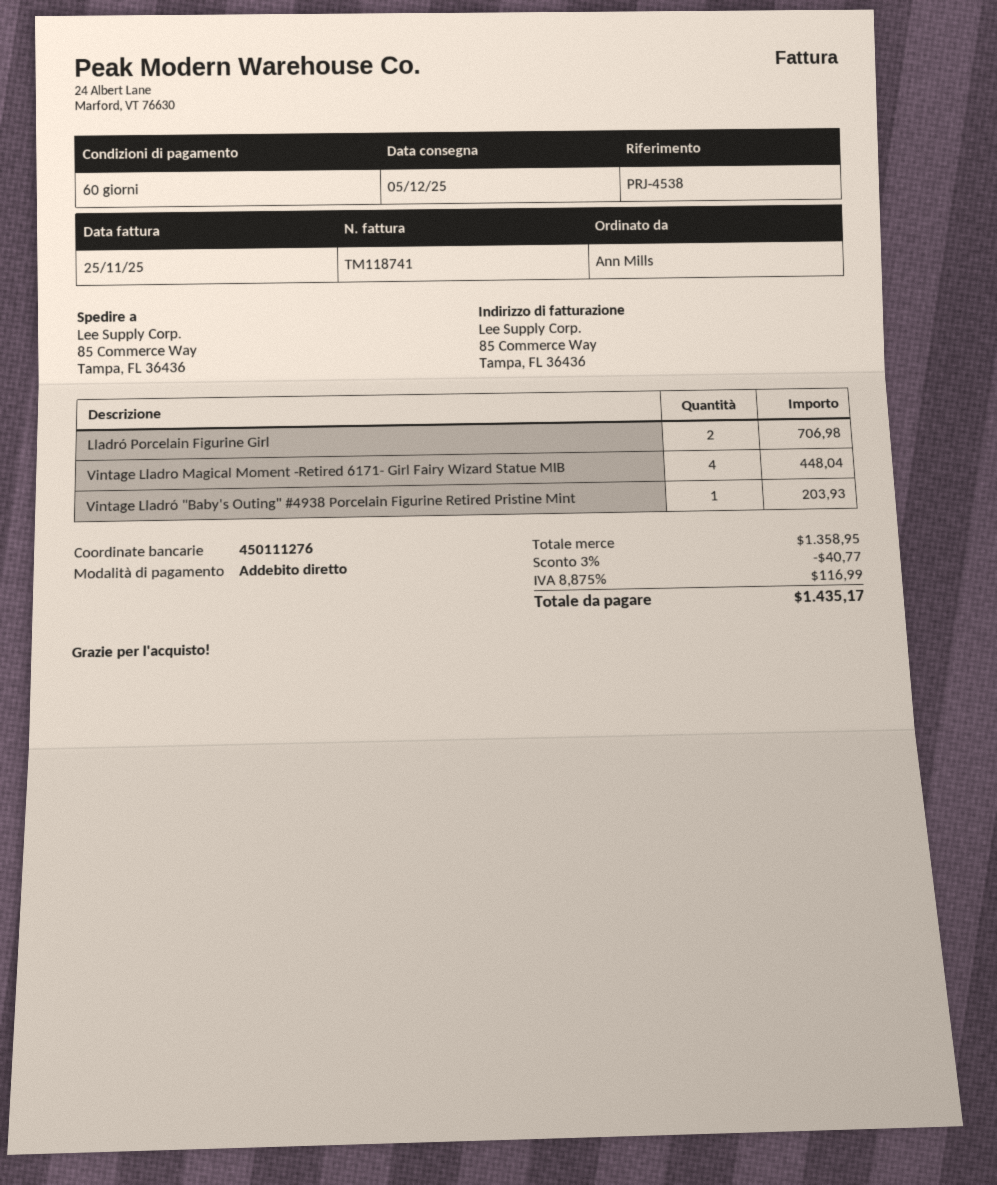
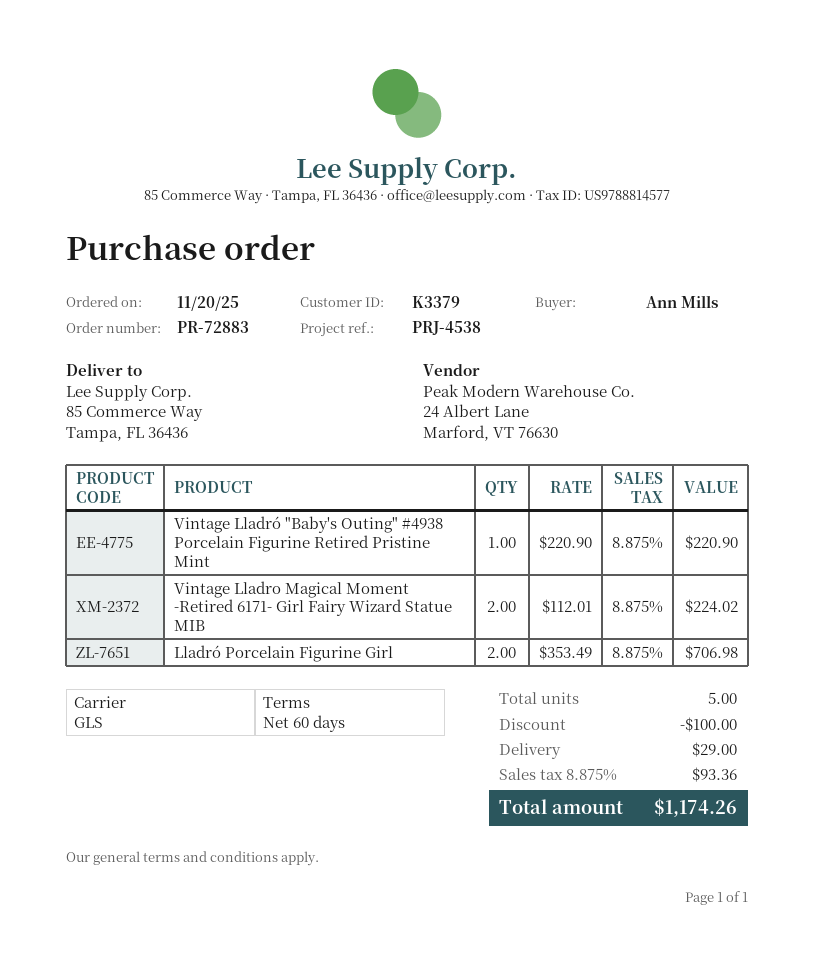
Vintage Lladro Magical Moment -Retired 6171- Girl Fairy Wizard Statue MIB: 4 for 448.04 -> 2 for 224.02
Vintage Lladró "Baby's Outing" #4938 Porcelain Figurine Retired Pristine Mint: 1 for 203.93 -> 1 for 220.90
discount: 40.77 -> 100.00
shipping: none -> 29.00
tax: 8.875% = 116.99 -> 8.875% = 93.36
total: 1435.17 -> 1174.26

